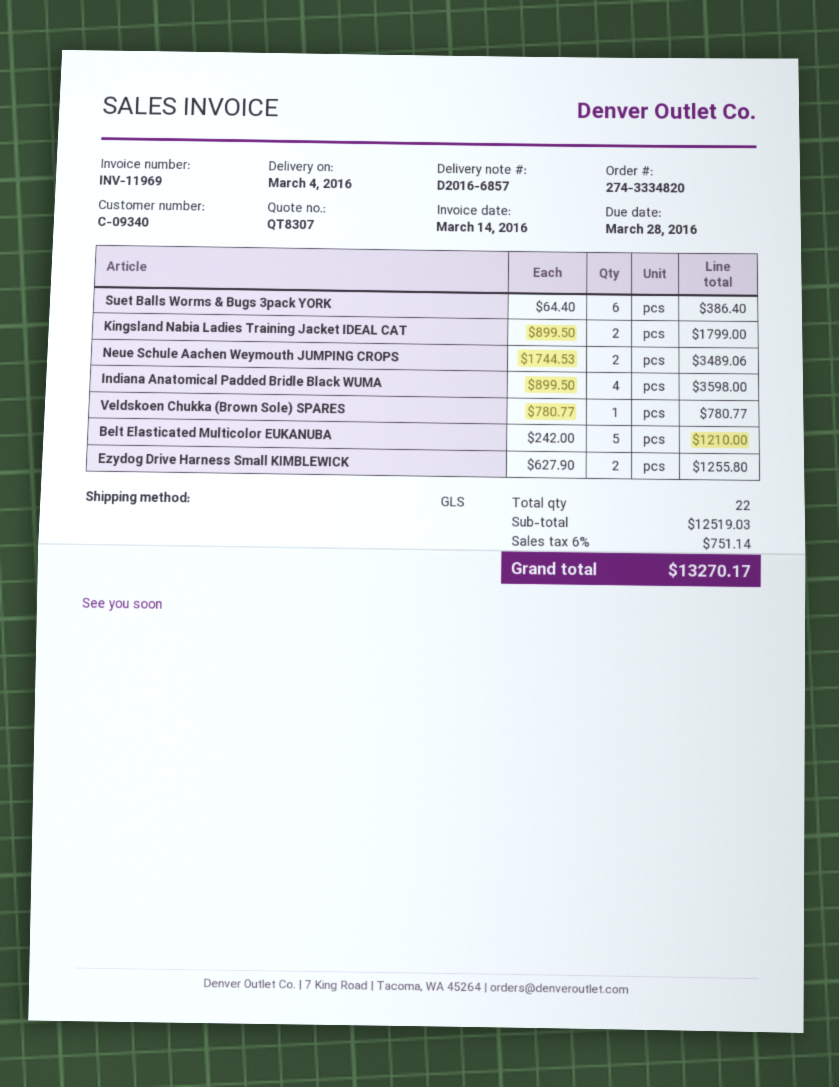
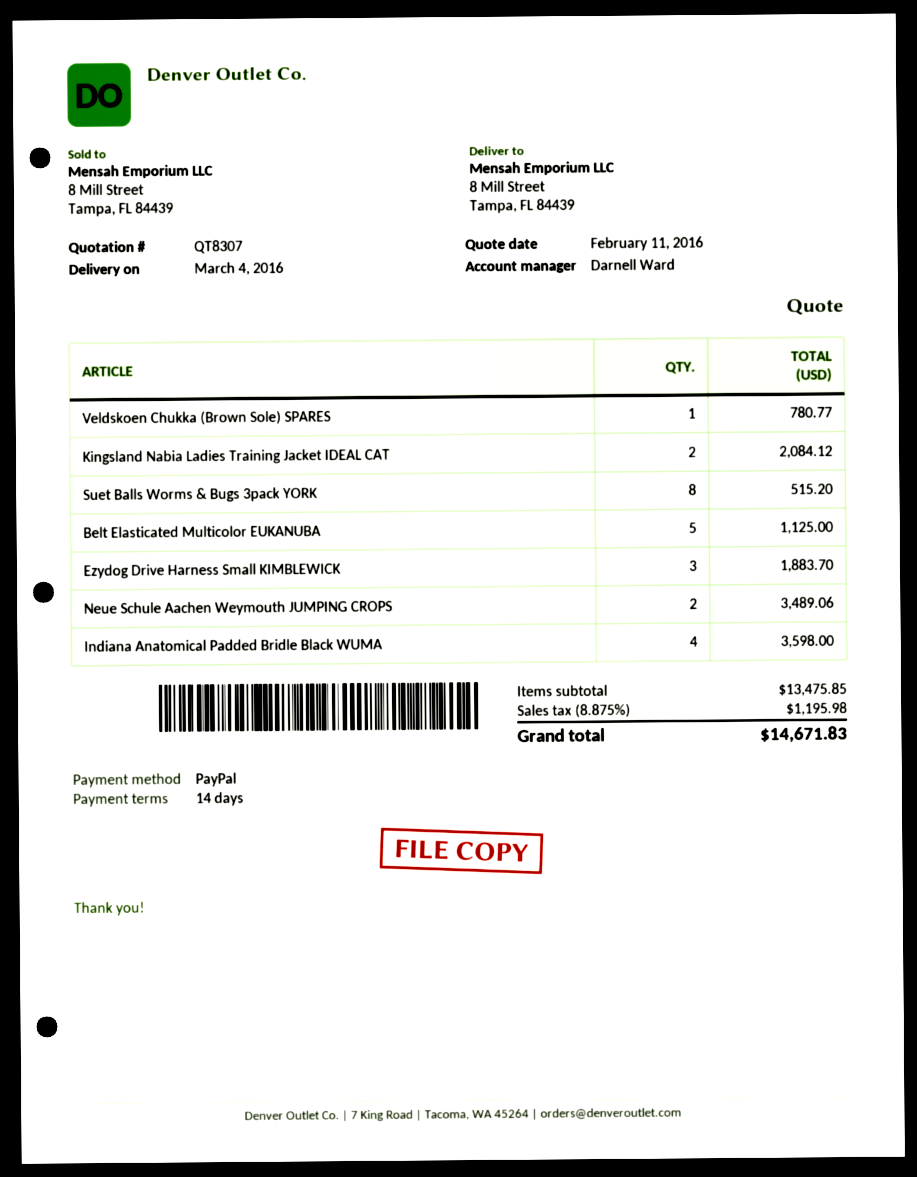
Suet Balls Worms & Bugs 3pack YORK: 6 for 386.40 -> 8 for 515.20
Kingsland Nabia Ladies Training Jacket IDEAL CAT: 2 for 1799.00 -> 2 for 2084.12
Belt Elasticated Multicolor EUKANUBA: 5 for 1210.00 -> 5 for 1125.00
Ezydog Drive Harness Small KIMBLEWICK: 2 for 1255.80 -> 3 for 1883.70
subtotal: 12519.03 -> 13475.85
tax: 6% = 751.14 -> 8.875% = 1195.98
total: 13270.17 -> 14671.83

